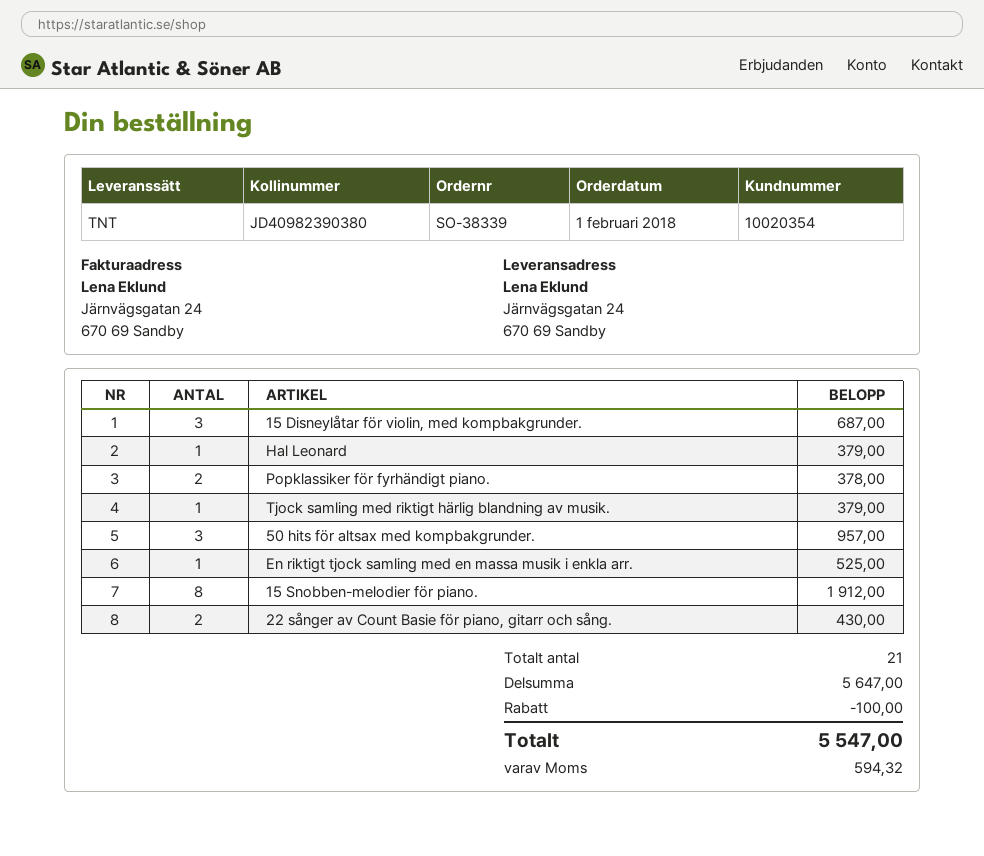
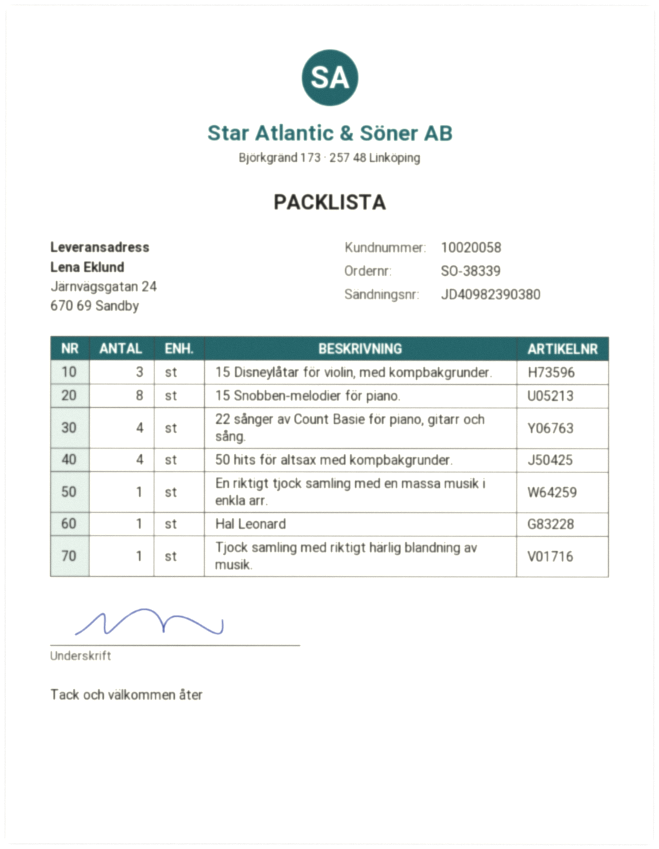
customer number: 10020354 -> 10020058
Popklassiker för fyrhändigt piano.: 2 -> none
50 hits för altsax med kompbakgrunder.: 3 -> 4
22 sånger av Count Basie för piano, gitarr och sång.: 2 -> 4

